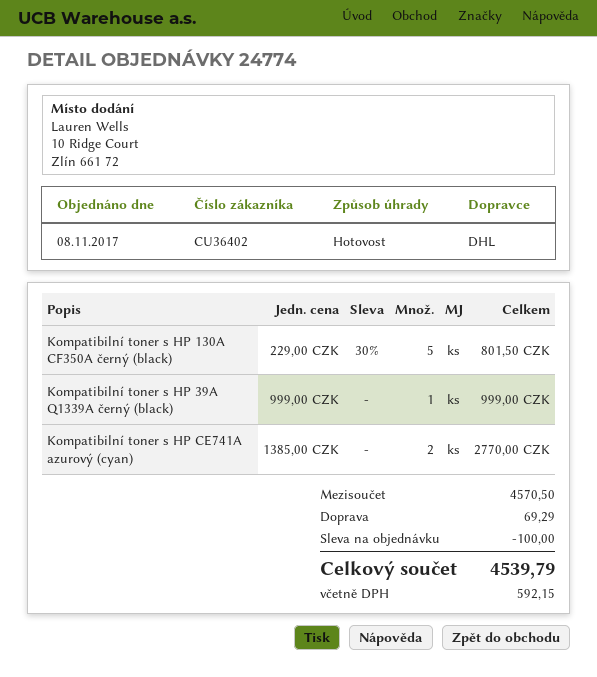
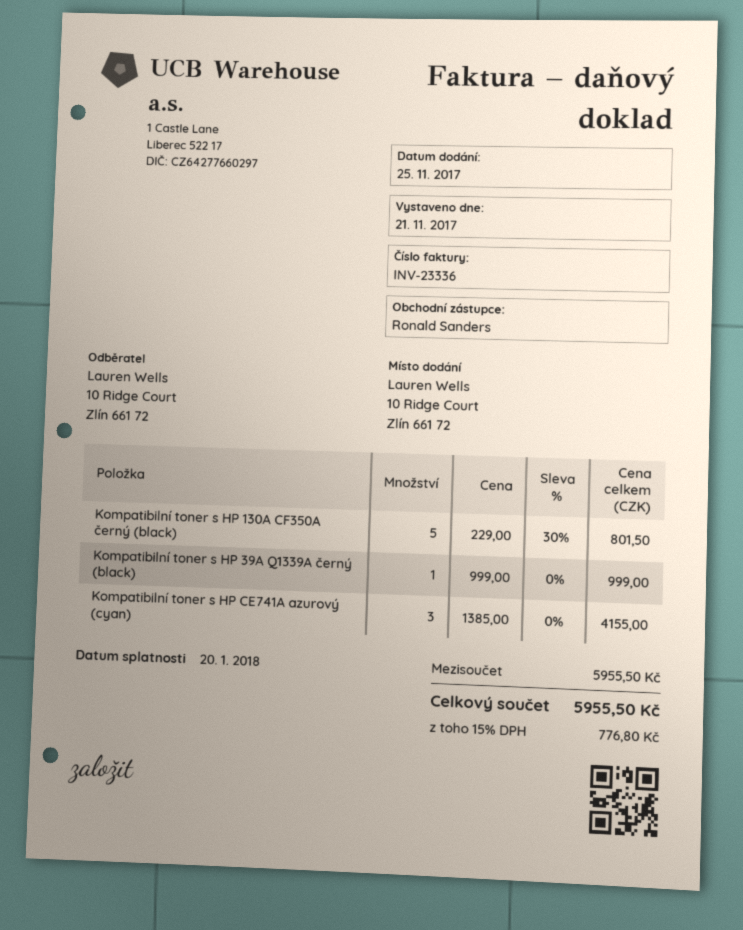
Kompatibilní toner s HP CE741A azurový (cyan): 2 x 1385.00 = 2770.00 -> 3 x 1385.00 = 4155.00
subtotal: 4570.50 -> 5955.50
discount: 100.00 -> none
shipping: 69.29 -> none
tax: 592.15 -> 776.80
total: 4539.79 -> 5955.50

